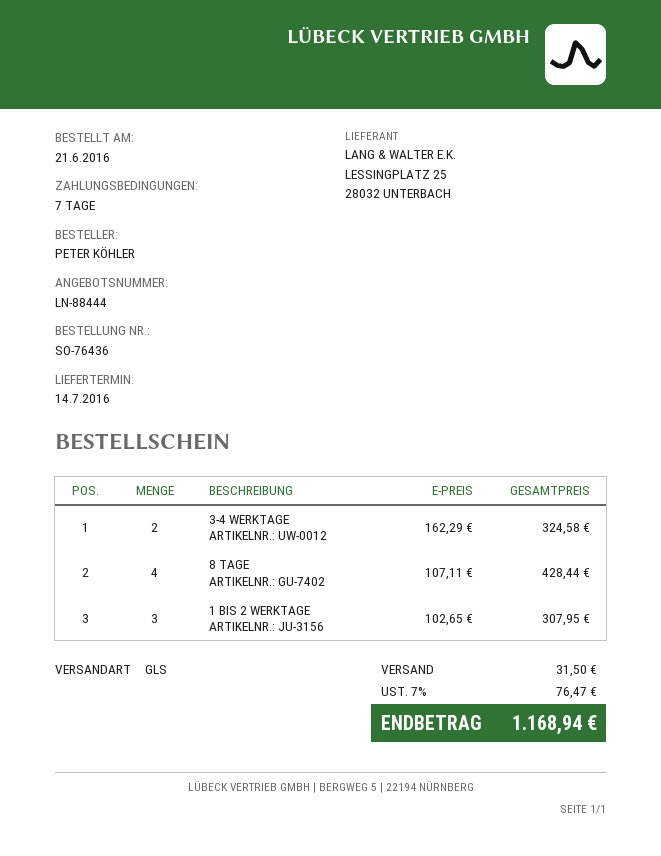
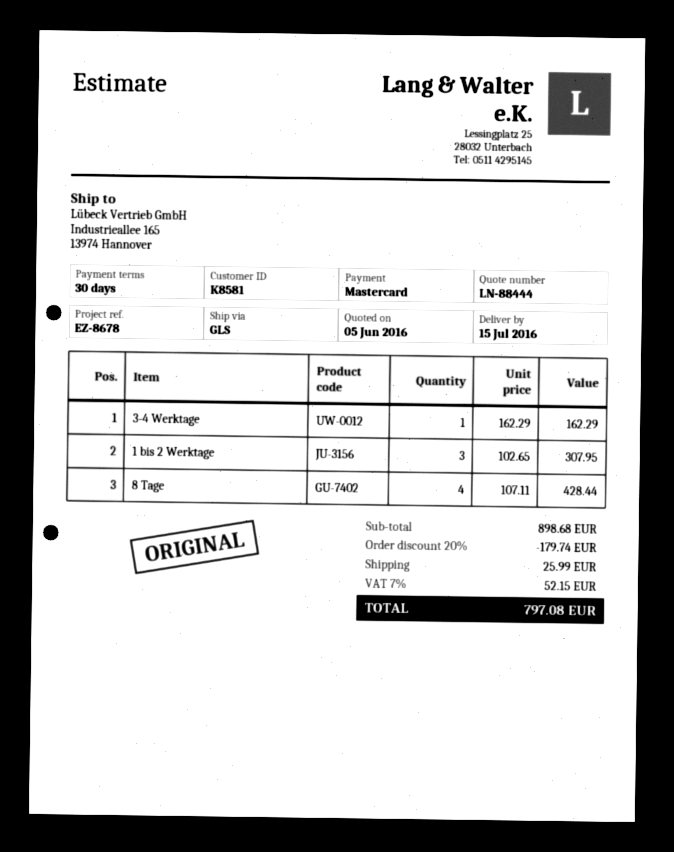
delivery date: 2016-07-14 -> 2016-07-15
payment terms: 7 days -> 30 days
3-4 WERKTAGE: 2 x 162.29 = 324.58 -> 1 x 162.29 = 162.29
discount: none -> 20% = 179.74
shipping: 31.50 -> 25.99
tax: 7% = 76.47 -> 7% = 52.15
total: 1168.94 -> 797.08

